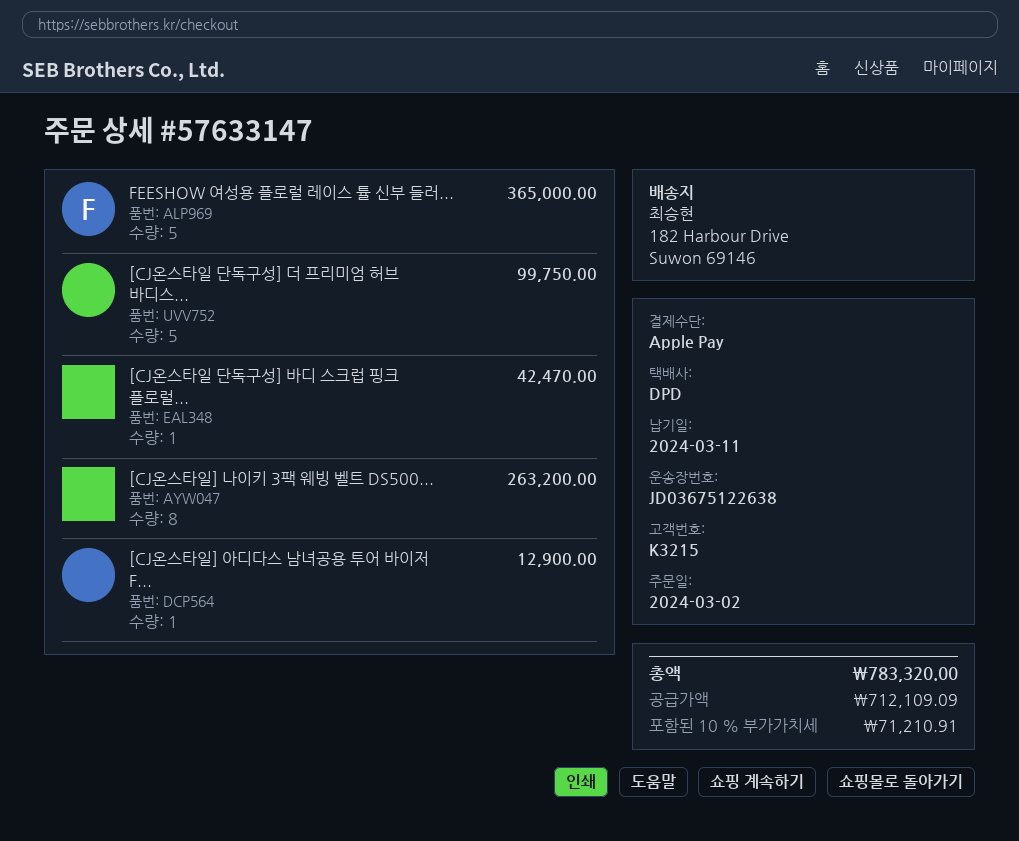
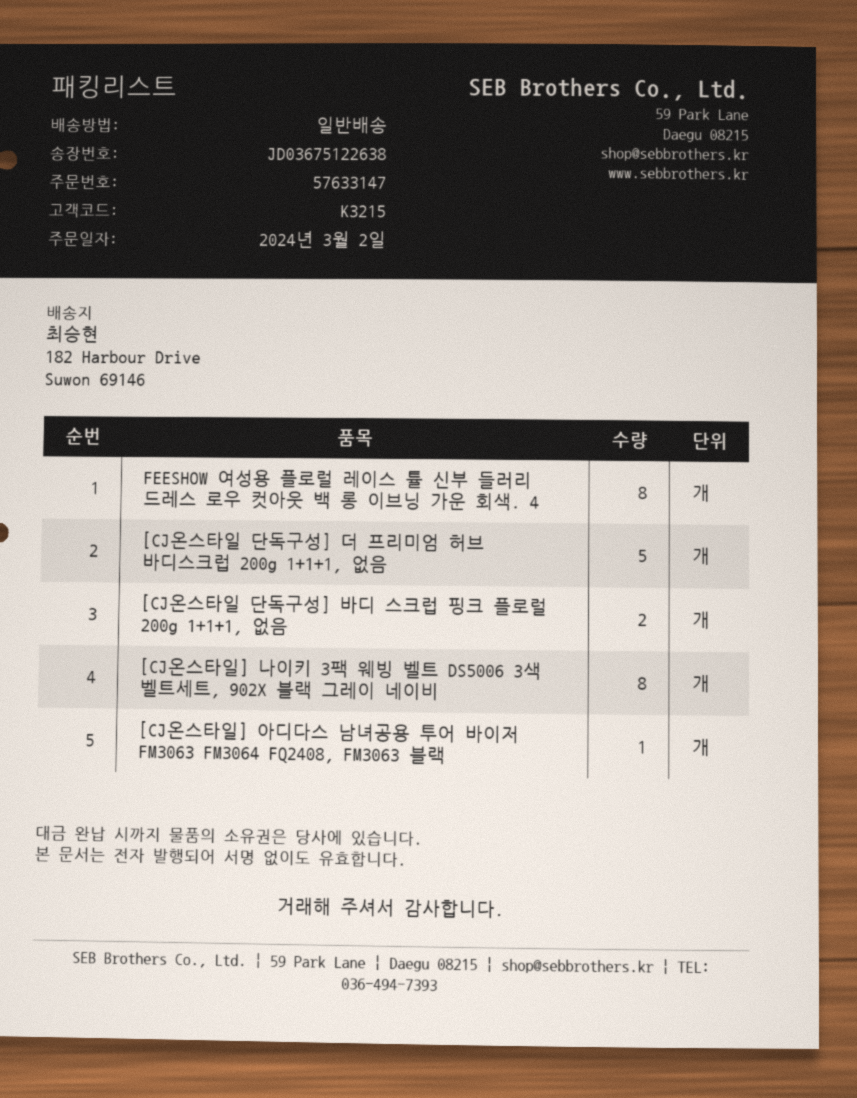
shipping method: DPD -> standard
FEESHOW 여성용 플로럴 레이스 튤 신부 들러...: 5 -> 8
[CJ온스타일 단독구성] 바디 스크럽 핑크 플로럴...: 1 -> 2

